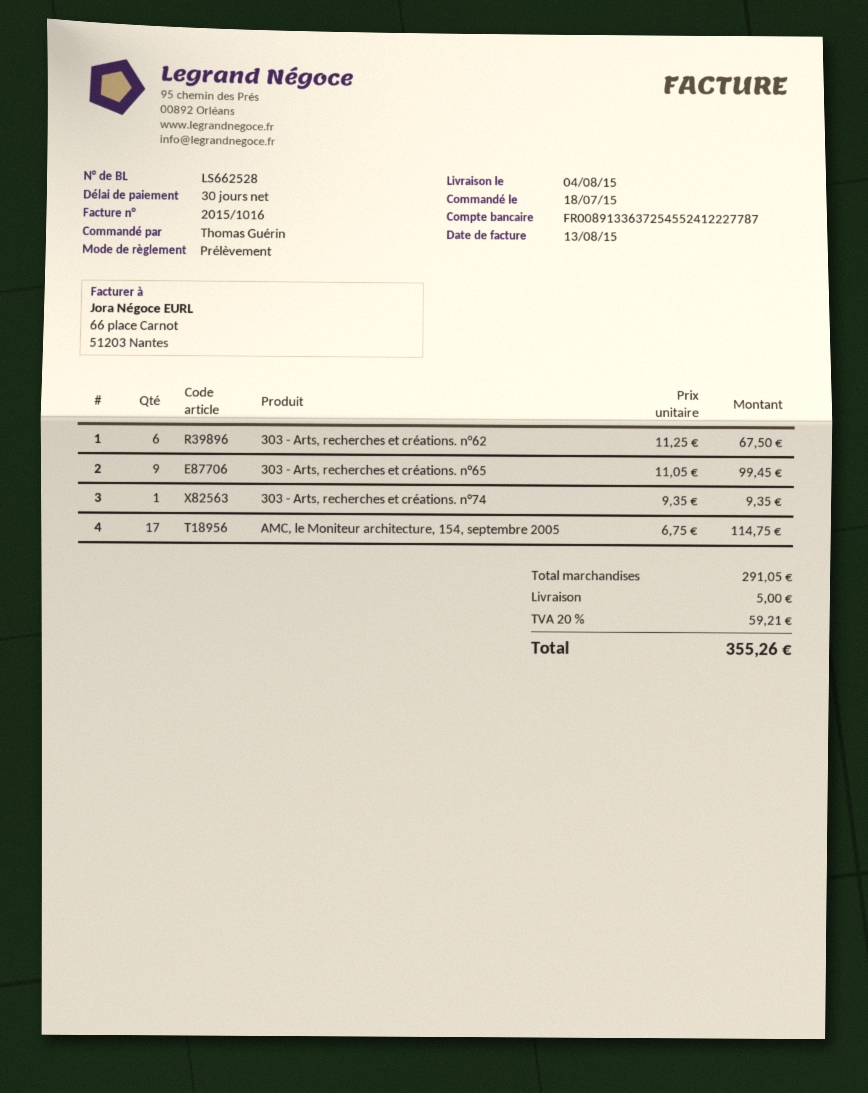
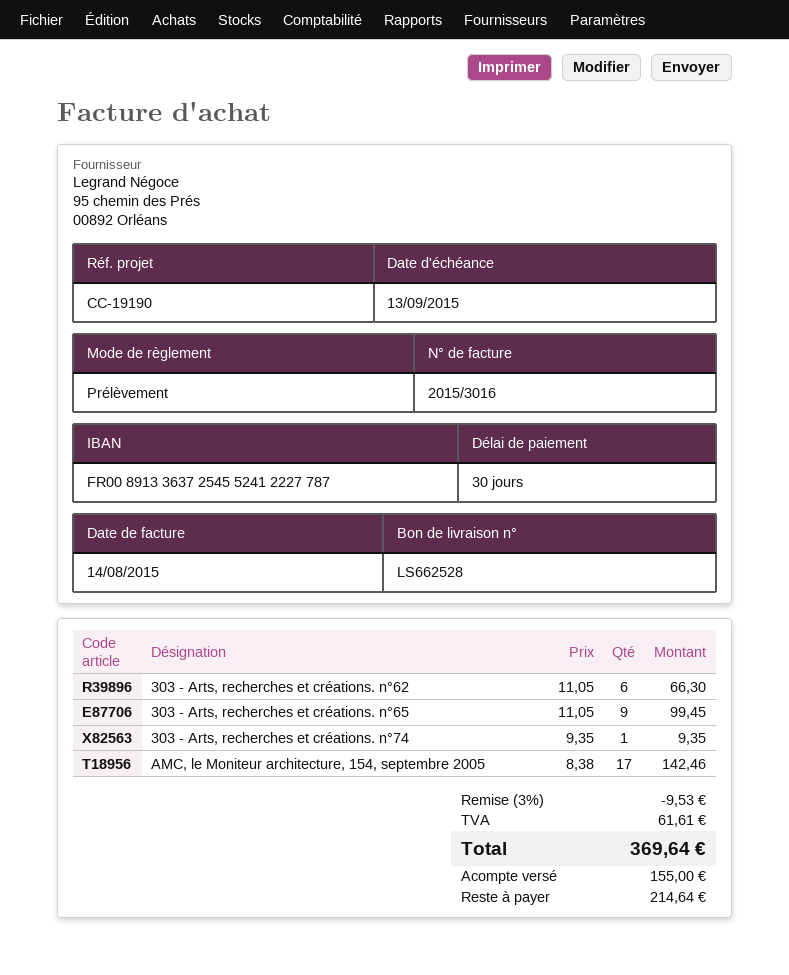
invoice number: 2015/1016 -> 2015/3016
invoice date: 2015-08-13 -> 2015-08-14
303 - Arts, recherches et créations. n°62: 6 x 11.25 = 67.50 -> 6 x 11.05 = 66.30
AMC, le Moniteur architecture, 154, septembre 2005: 17 x 6.75 = 114.75 -> 17 x 8.38 = 142.46
discount: none -> 3% = 9.53
shipping: 5.00 -> none
tax: 59.21 -> 61.61
total: 355.26 -> 369.64

